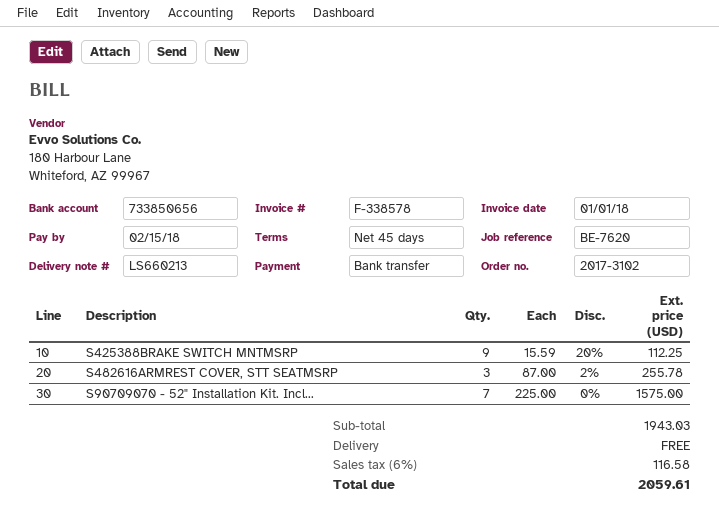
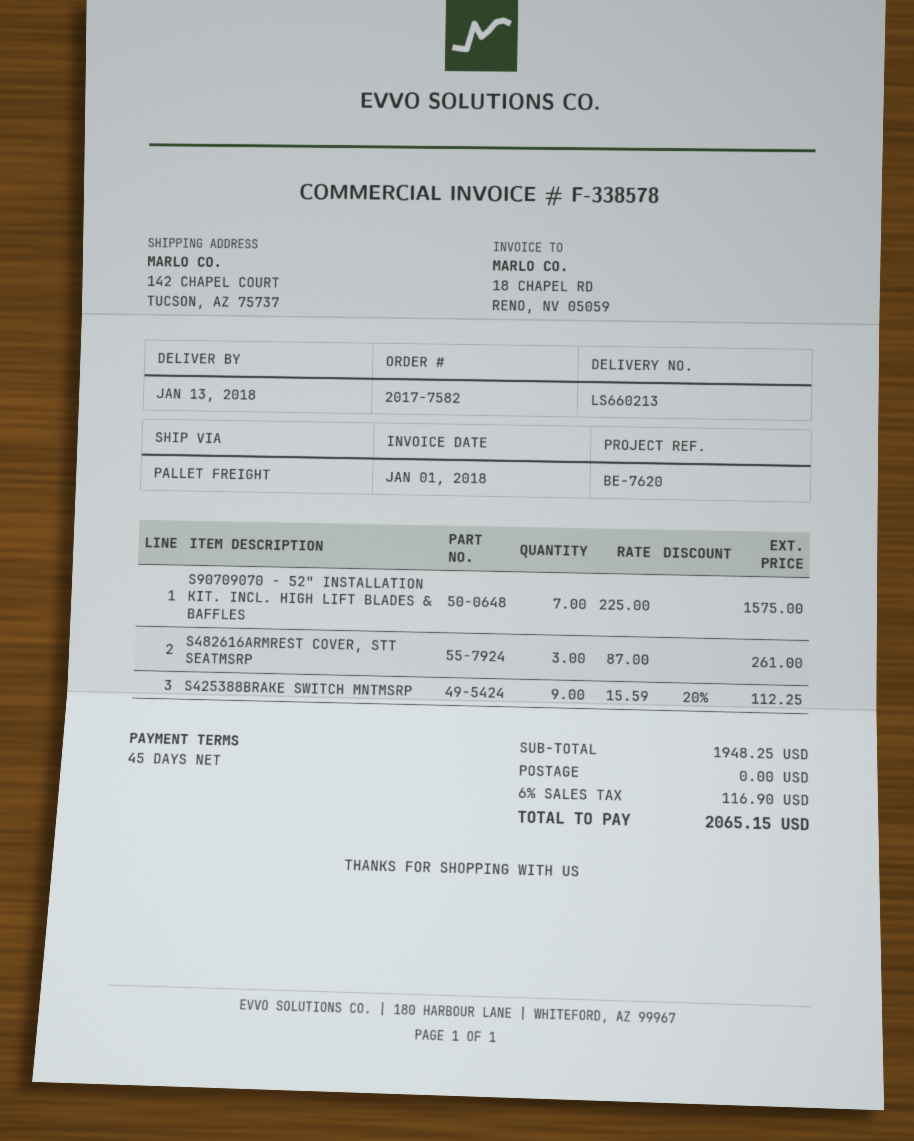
order number: 2017-3102 -> 2017-7582
S482616ARMREST COVER, STT SEATMSRP: 3 x 87.00 - 2% = 255.78 -> 3 x 87.00 = 261.00
subtotal: 1943.03 -> 1948.25
tax: 6% = 116.58 -> 6% = 116.90
total: 2059.61 -> 2065.15

